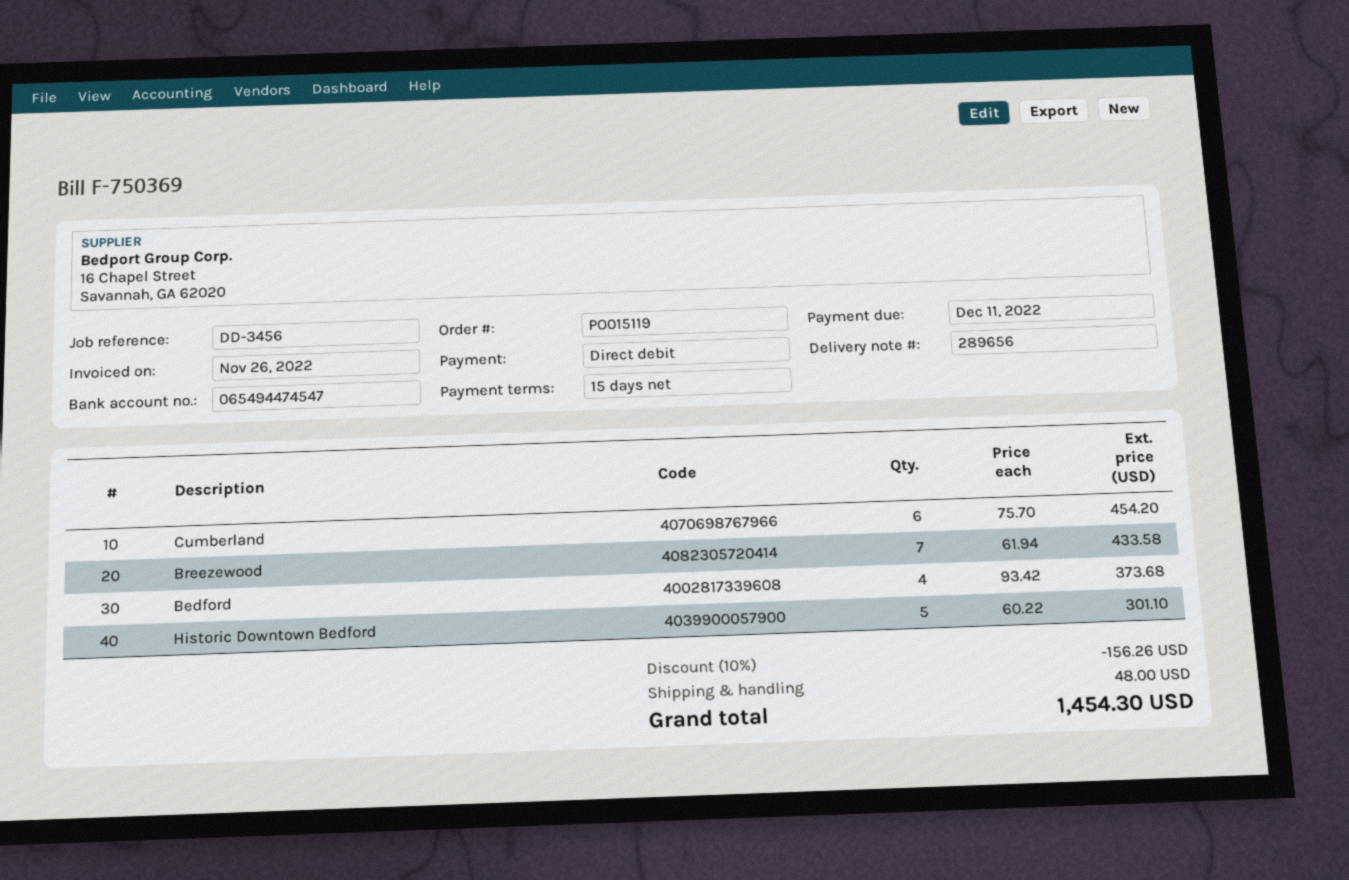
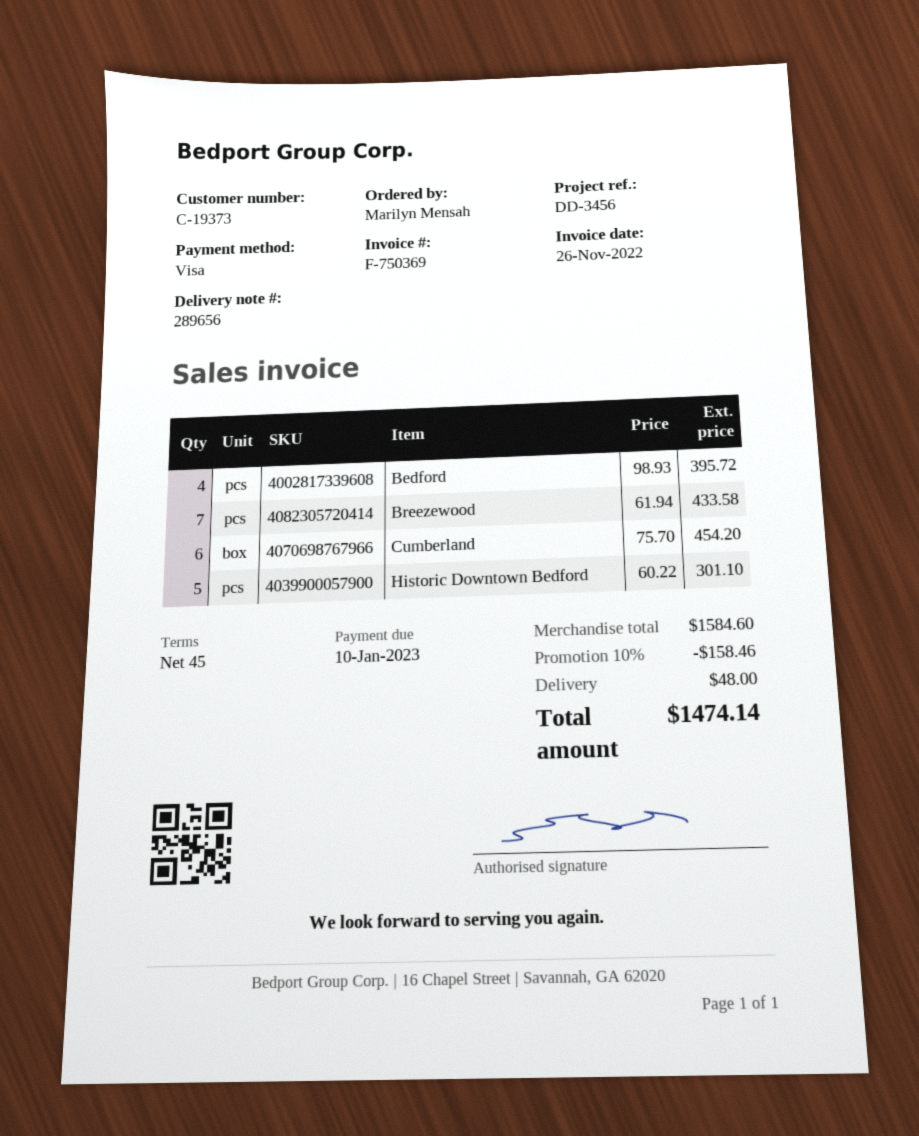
payment terms: 15 days -> 45 days
due date: 2022-12-11 -> 2023-01-10
payment method: direct debit -> Visa
Bedford: 4 x 93.42 = 373.68 -> 4 x 98.93 = 395.72
discount: 10% = 156.26 -> 10% = 158.46
total: 1454.30 -> 1474.14

